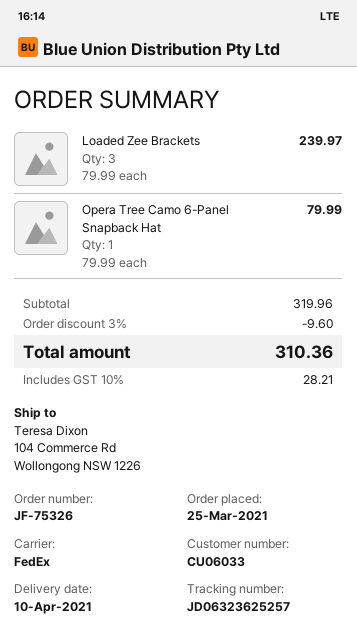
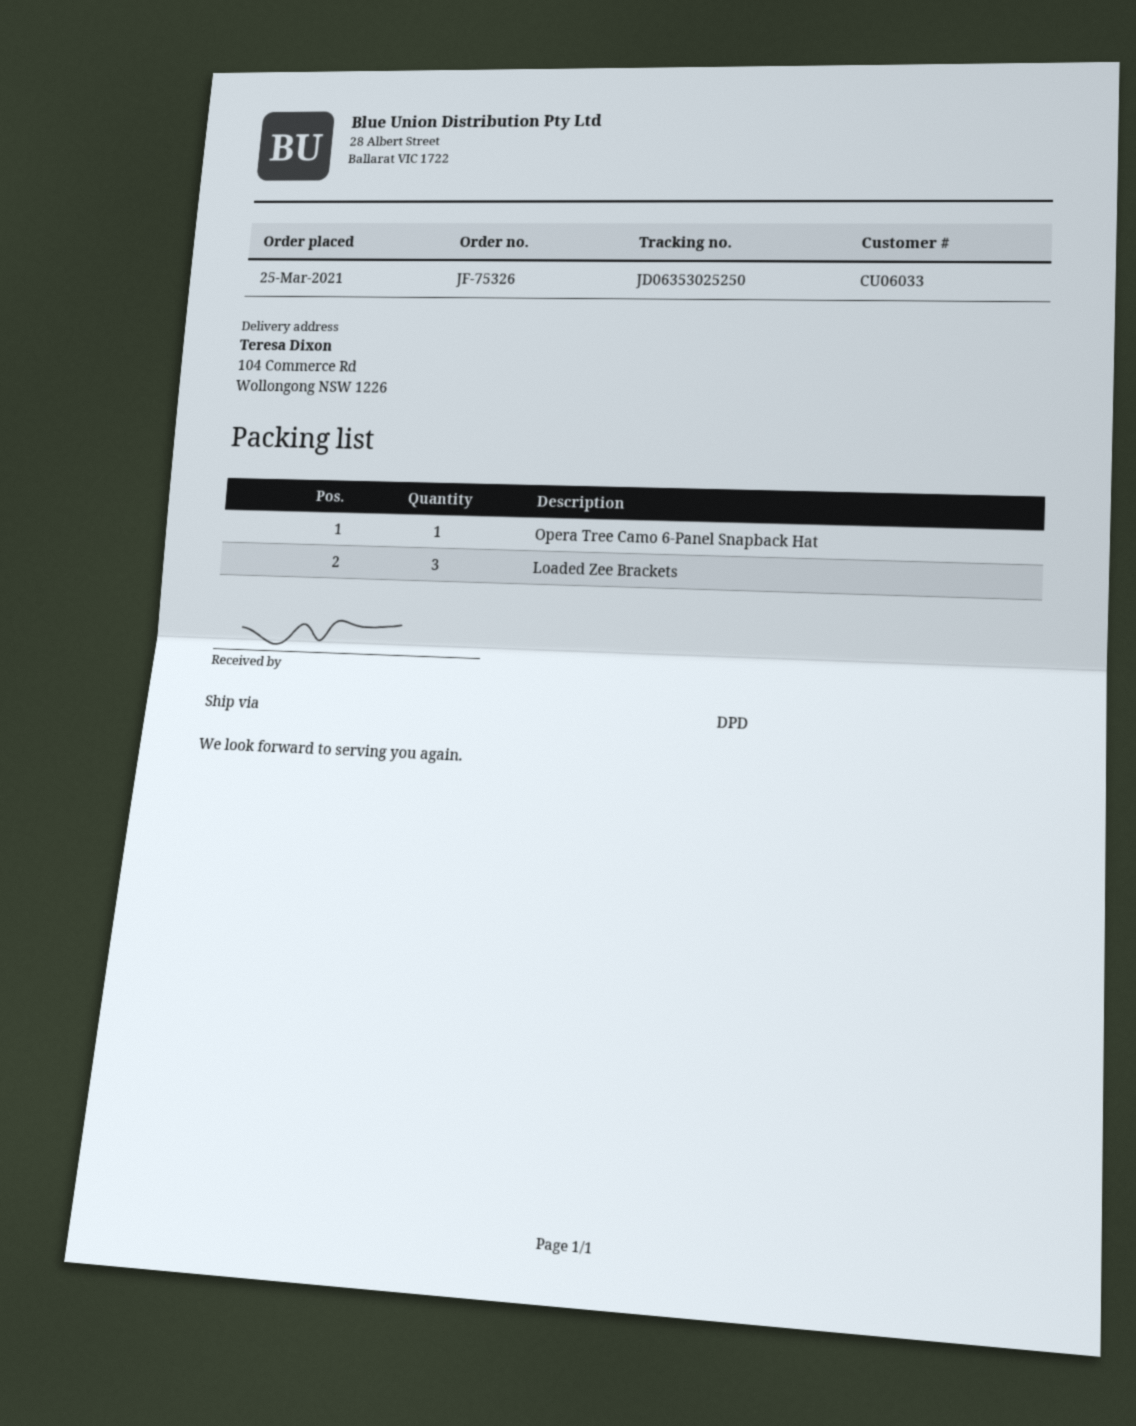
shipping method: FedEx -> DPD
tracking number: JD06323625257 -> JD06353025250

